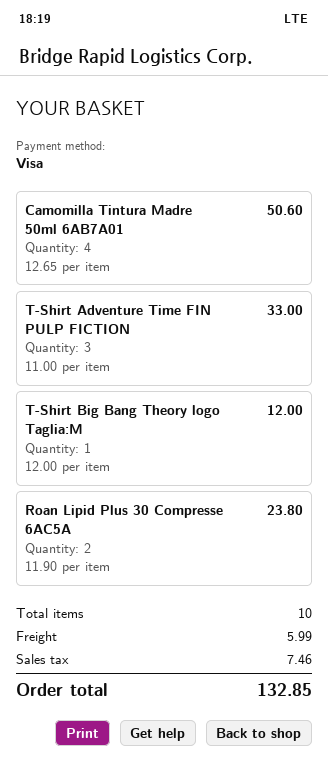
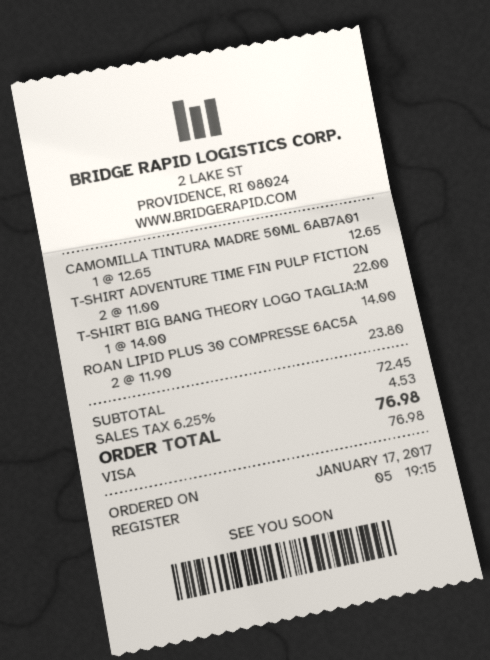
Camomilla Tintura Madre 50ml 6AB7A01: 4 x 12.65 = 50.60 -> 1 x 12.65 = 12.65
T-Shirt Adventure Time FIN PULP FICTION: 3 x 11.00 = 33.00 -> 2 x 11.00 = 22.00
T-Shirt Big Bang Theory logo Taglia:M: 1 x 12.00 = 12.00 -> 1 x 14.00 = 14.00
shipping: 5.99 -> none
tax: 7.46 -> 4.53
total: 132.85 -> 76.98

